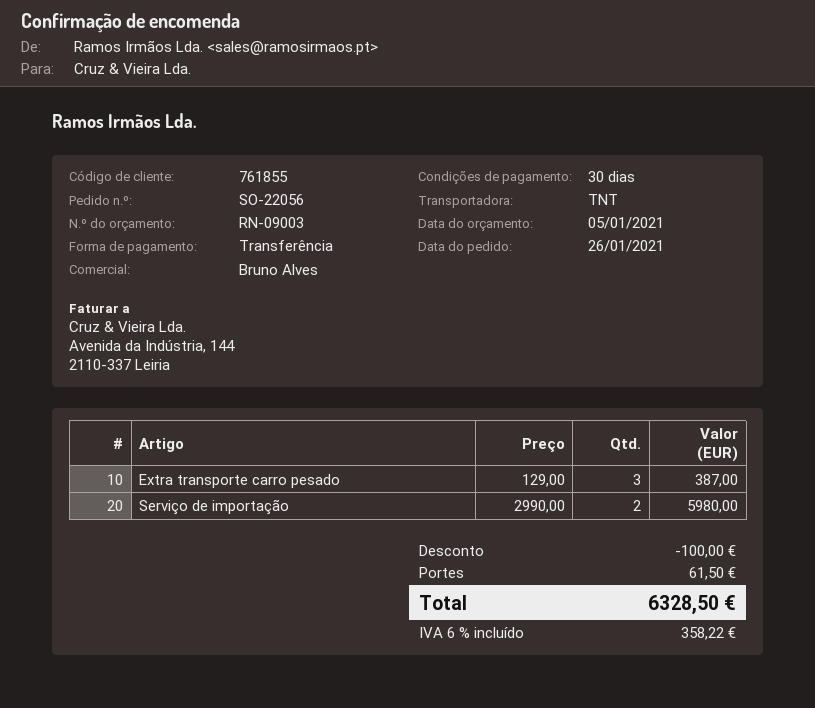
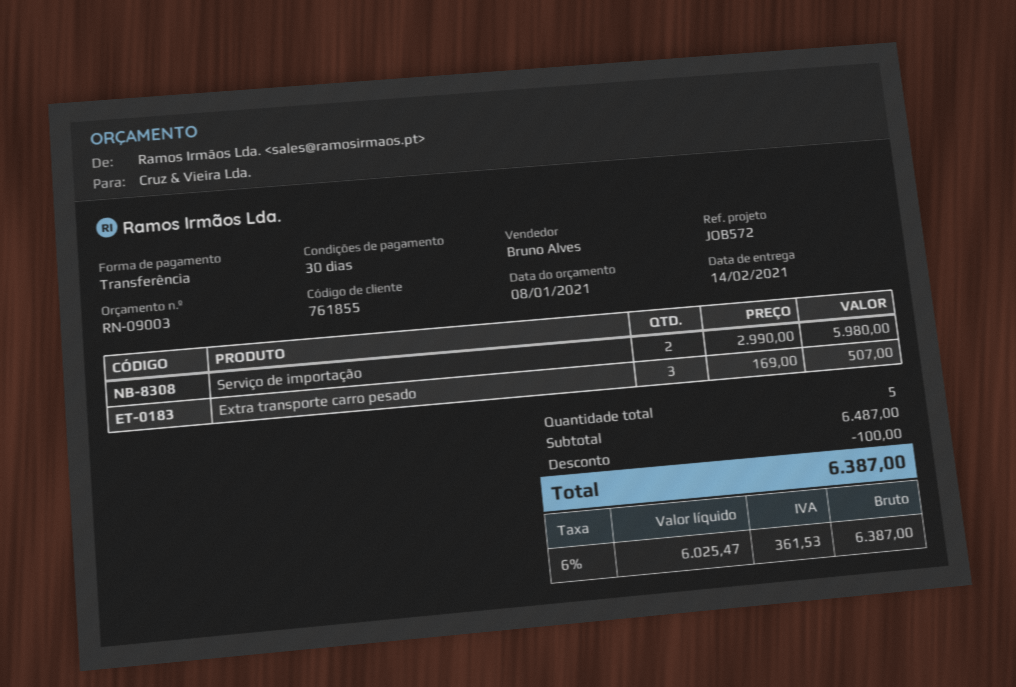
quote date: 2021-01-05 -> 2021-01-08
Extra transporte carro pesado: 3 x 129.00 = 387.00 -> 3 x 169.00 = 507.00
shipping: 61.50 -> none
tax: 6% = 358.22 -> 6% = 361.53
total: 6328.50 -> 6387.00

